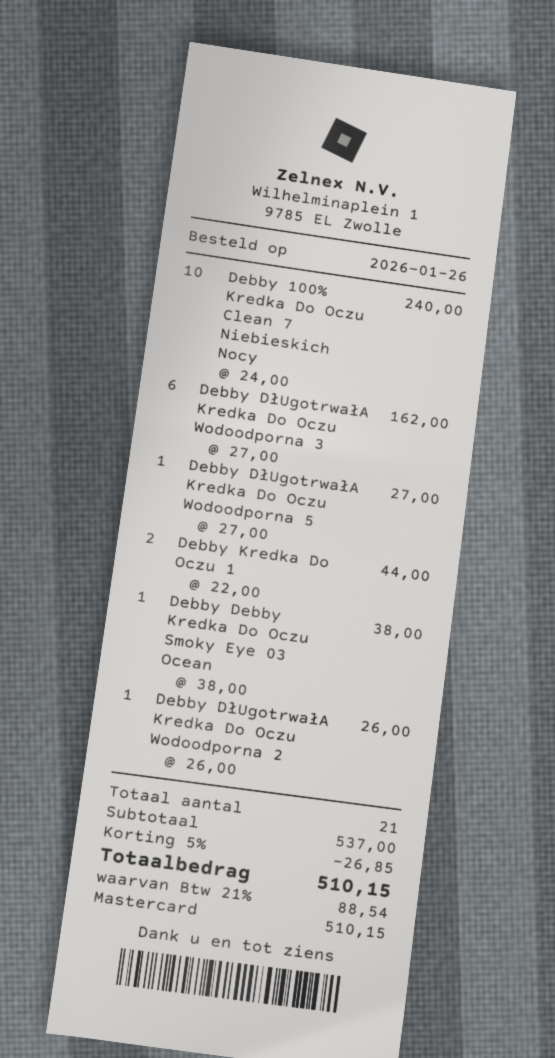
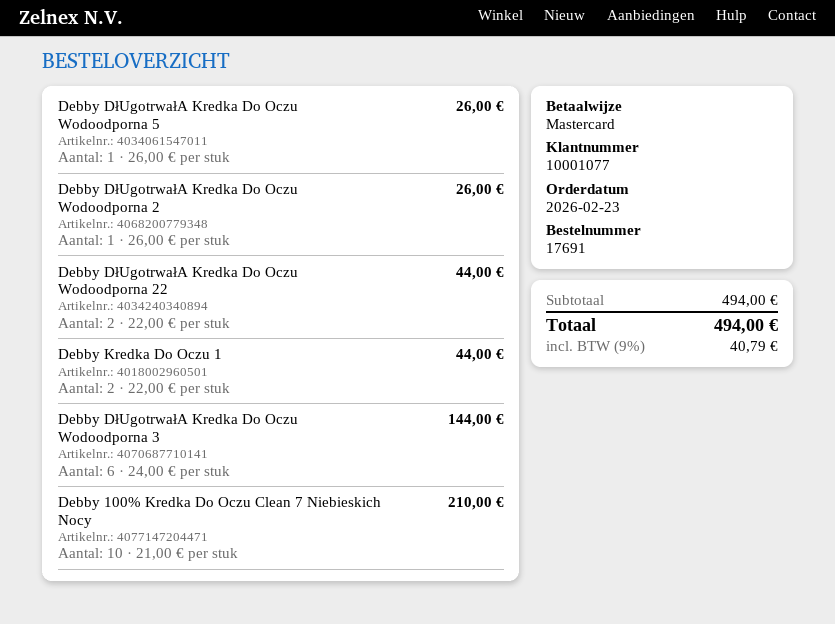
order date: 2026-01-26 -> 2026-02-23
Debby 100% Kredka Do Oczu Clean 7 Niebieskich Nocy: 10 x 24.00 = 240.00 -> 10 x 21.00 = 210.00
Debby DłUgotrwałA Kredka Do Oczu Wodoodporna 3: 6 x 27.00 = 162.00 -> 6 x 24.00 = 144.00
Debby DłUgotrwałA Kredka Do Oczu Wodoodporna 5: 1 x 27.00 = 27.00 -> 1 x 26.00 = 26.00
Debby Debby Kredka Do Oczu Smoky Eye 03 Ocean: 1 x 38.00 = 38.00 -> none
Debby DłUgotrwałA Kredka Do Oczu Wodoodporna 22: none -> 2 x 22.00 = 44.00
subtotal: 537.00 -> 494.00
discount: 5% = 26.85 -> none
tax: 21% = 88.54 -> 9% = 40.79
total: 510.15 -> 494.00

